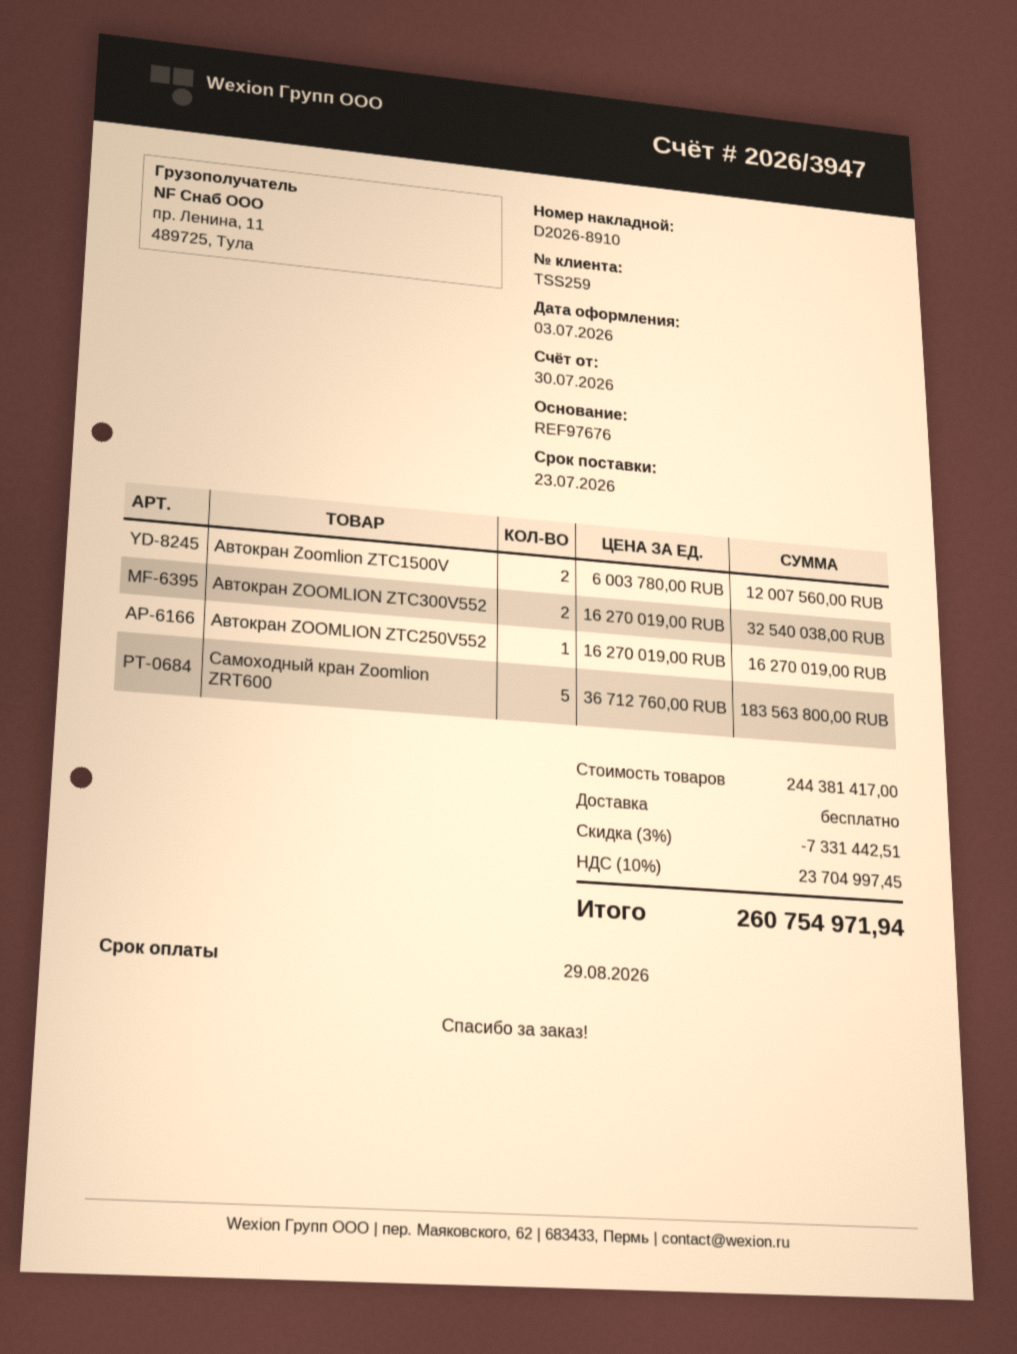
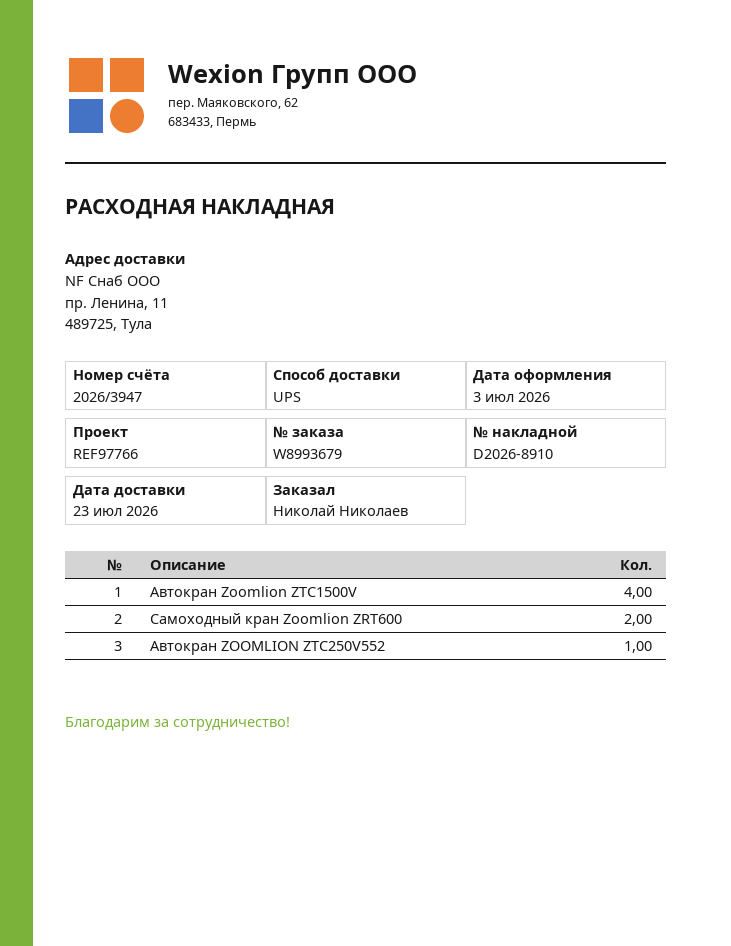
reference: REF97676 -> REF97766
Автокран Zoomlion ZTC1500V: 2 -> 4
Автокран ZOOMLION ZTC300V552: 2 -> none
Самоходный кран Zoomlion ZRT600: 5 -> 2

